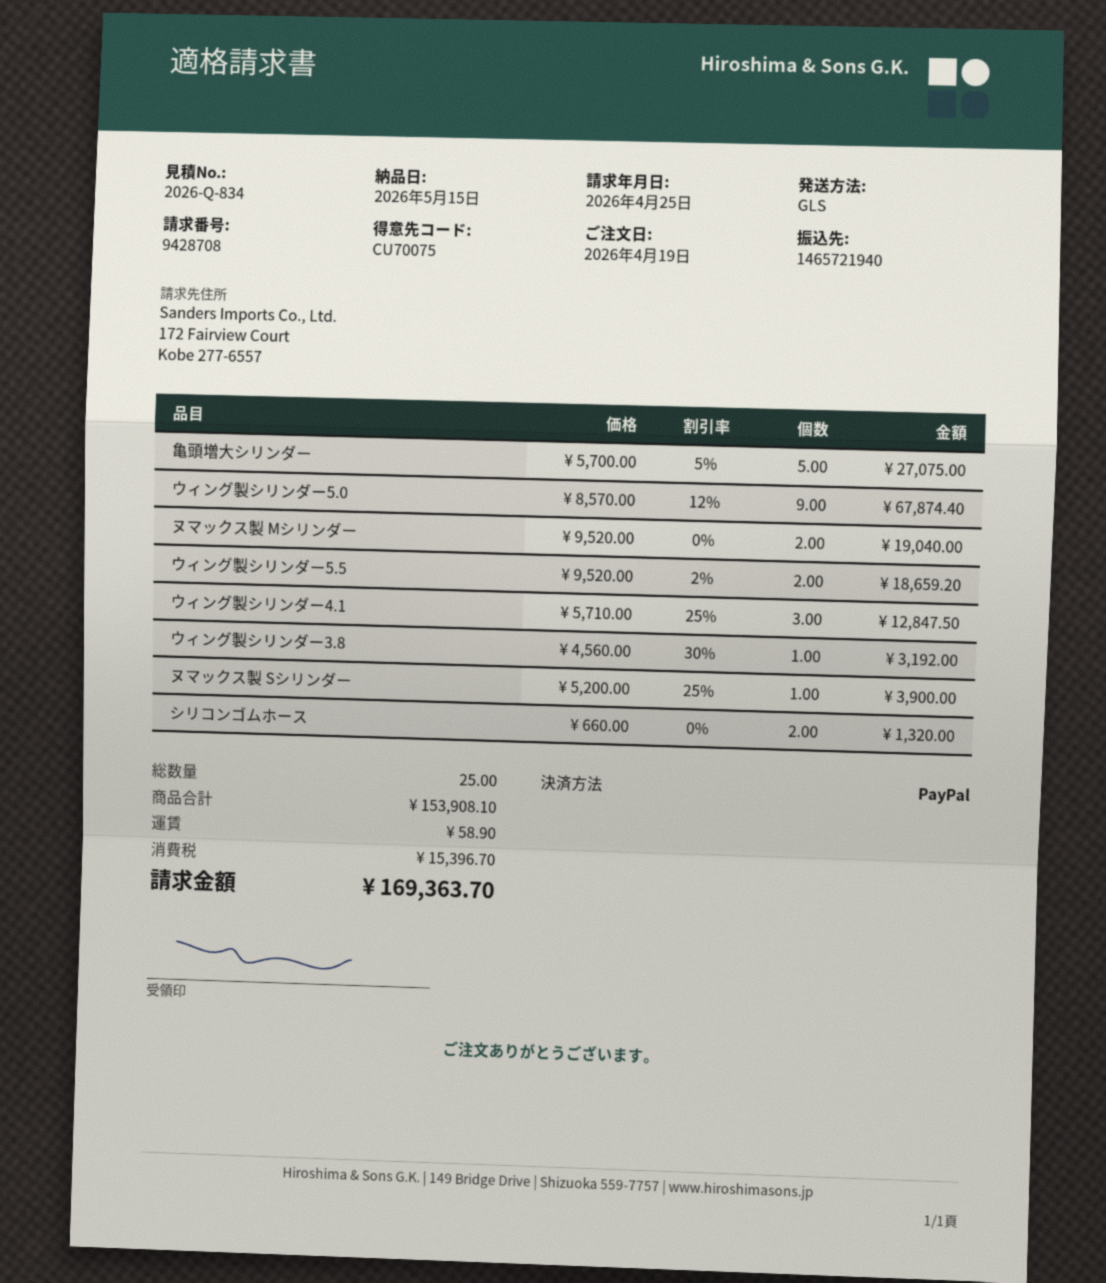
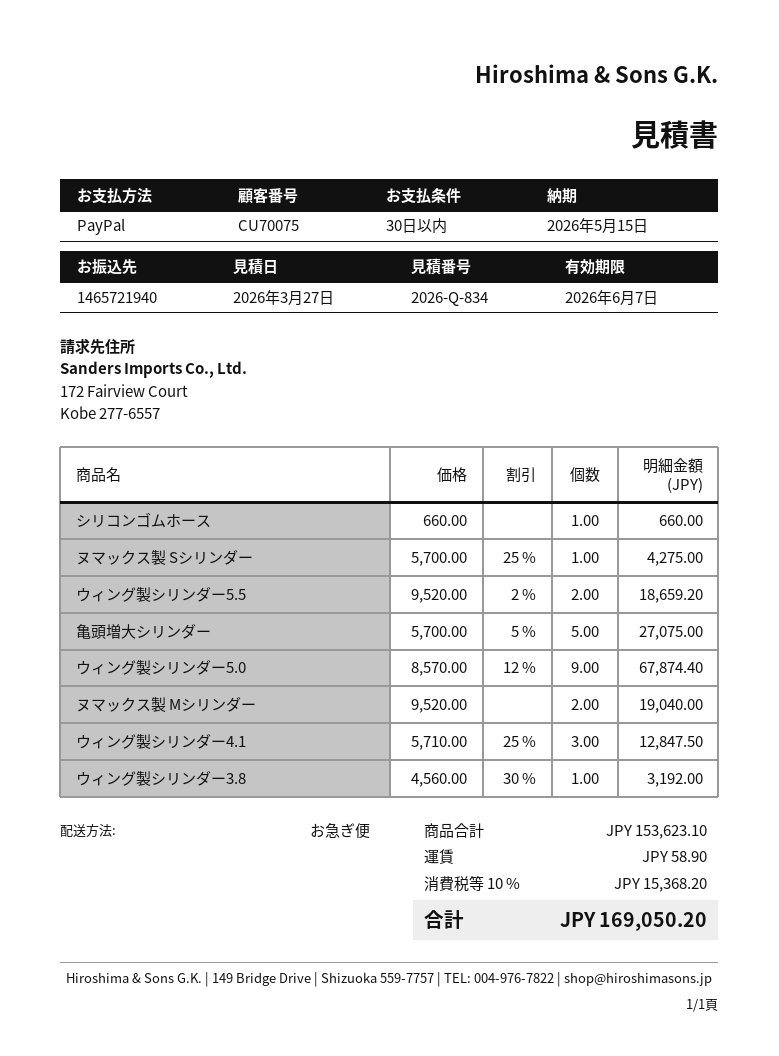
shipping method: GLS -> express
ヌマックス製 Sシリンダー: 1 x 5200.00 - 25% = 3900.00 -> 1 x 5700.00 - 25% = 4275.00
シリコンゴムホース: 2 x 660.00 = 1320.00 -> 1 x 660.00 = 660.00
subtotal: 153908.10 -> 153623.10
tax: 15396.70 -> 15368.20
total: 169363.70 -> 169050.20

